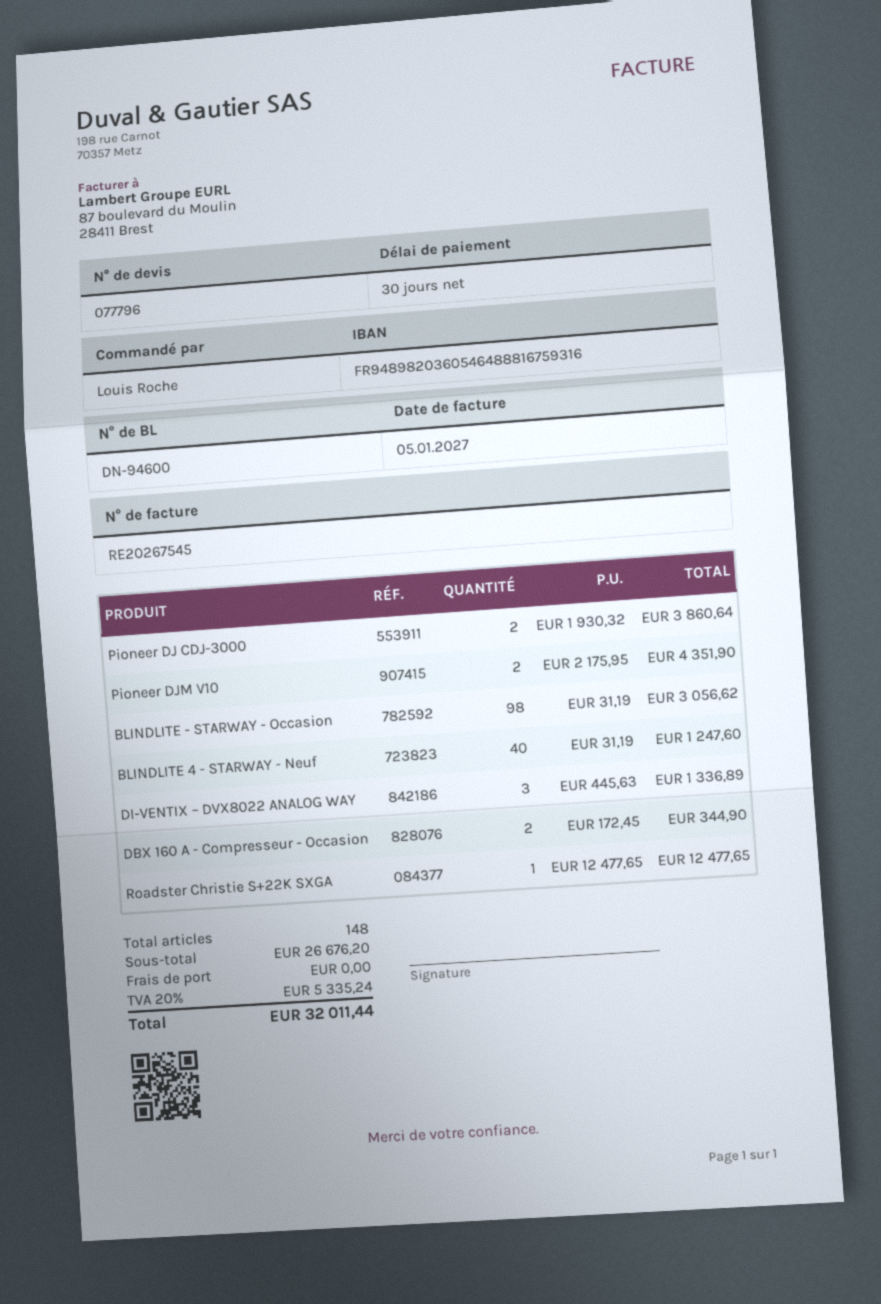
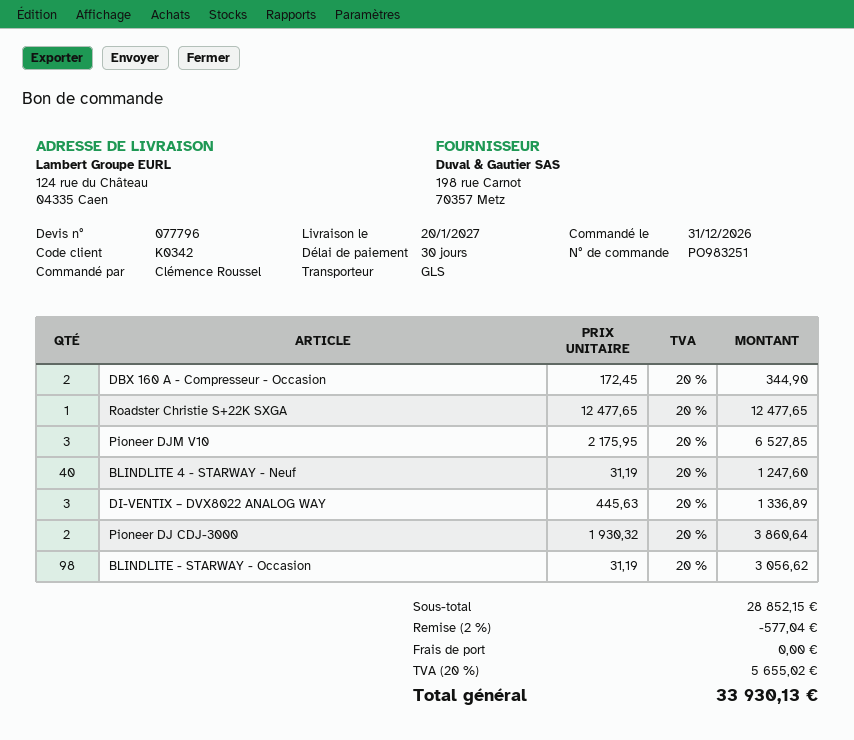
ordered by: Louis Roche -> Clémence Roussel
Pioneer DJM V10: 2 x 2175.95 = 4351.90 -> 3 x 2175.95 = 6527.85
subtotal: 26676.20 -> 28852.15
discount: none -> 2% = 577.04
tax: 20% = 5335.24 -> 20% = 5655.02
total: 32011.44 -> 33930.13

